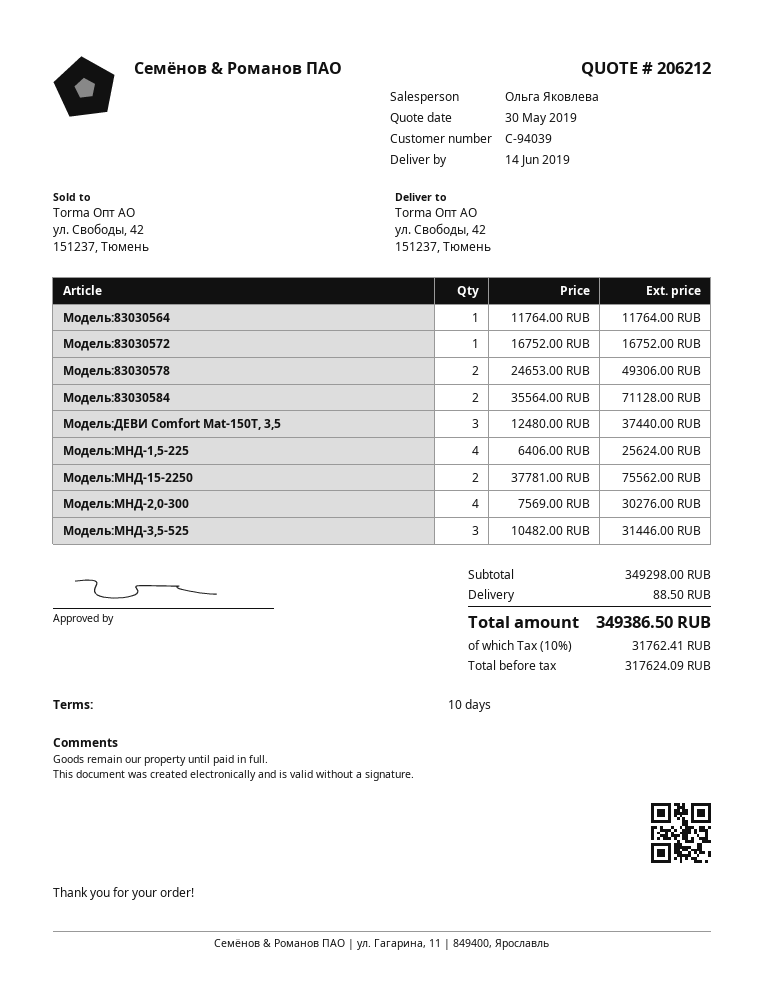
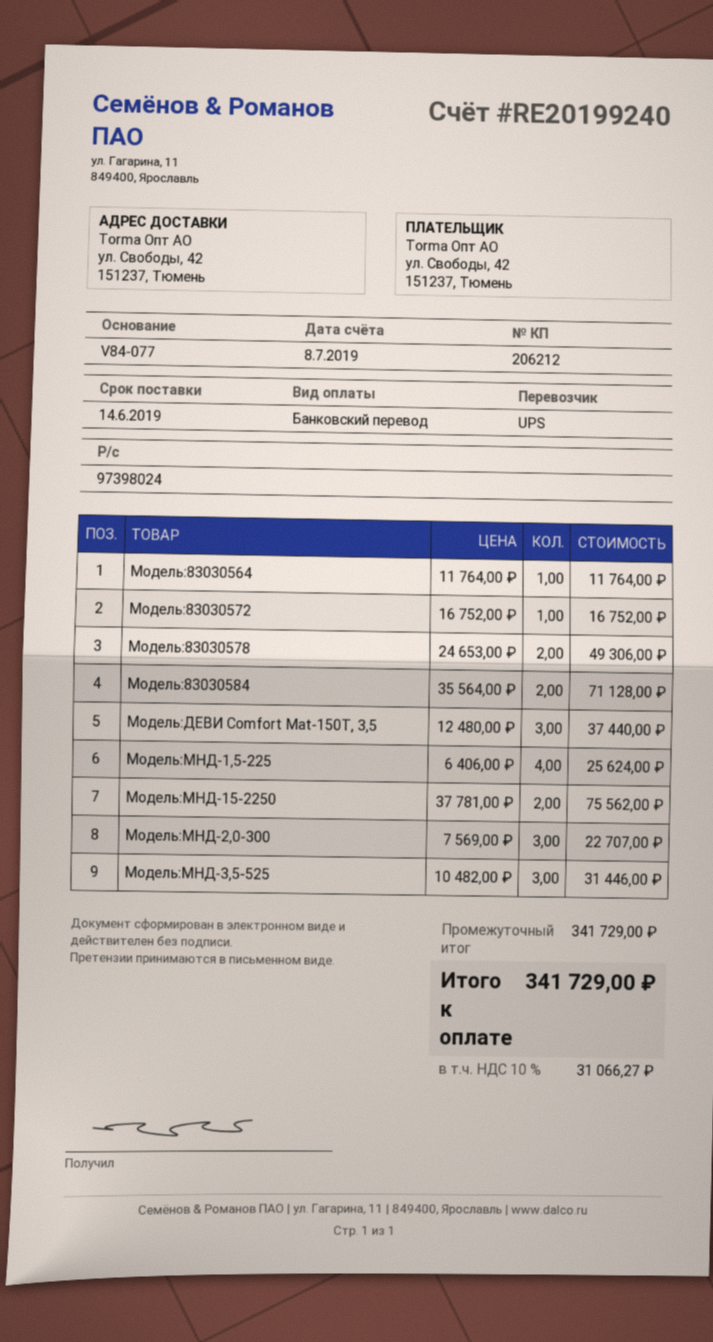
Модель:МНД-2,0-300: 4 x 7569.00 = 30276.00 -> 3 x 7569.00 = 22707.00
subtotal: 349298.00 -> 341729.00
shipping: 88.50 -> none
tax: 10% = 31762.41 -> 10% = 31066.27
total: 349386.50 -> 341729.00

